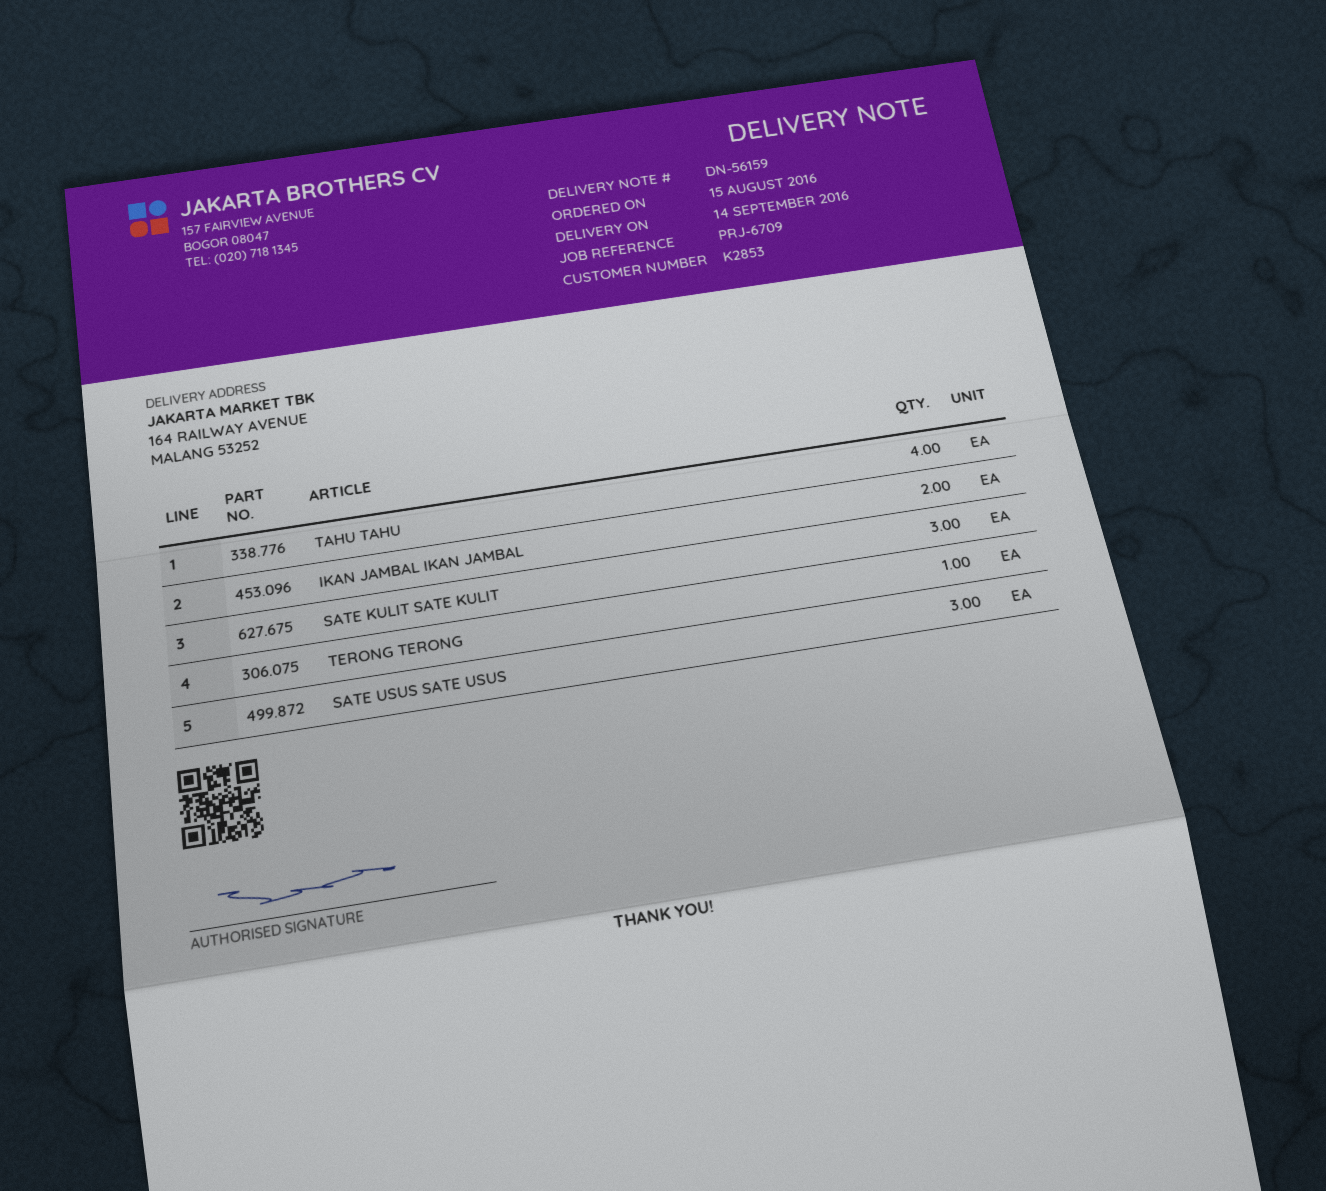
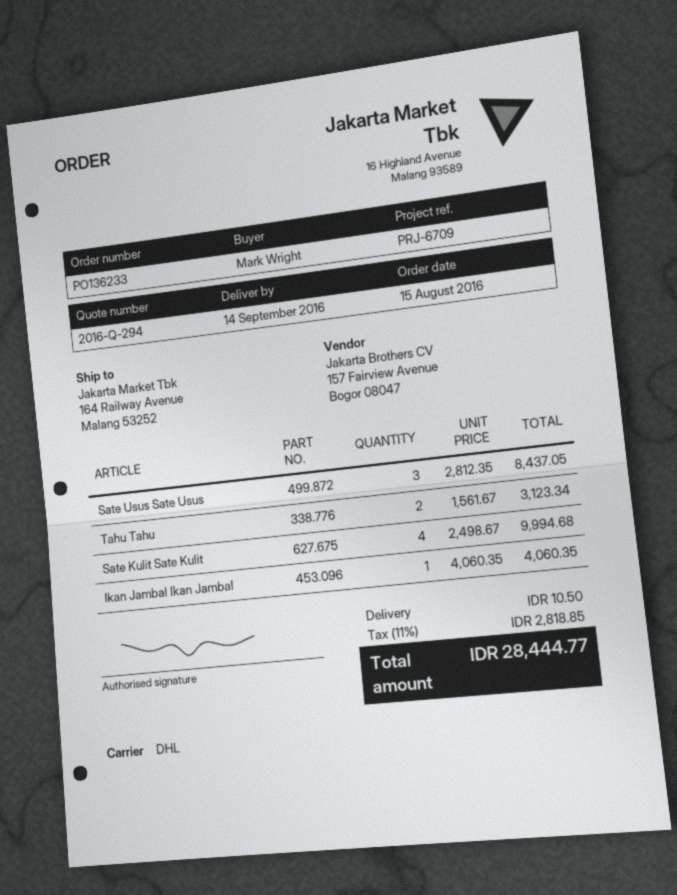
TAHU TAHU: 4 -> 2
IKAN JAMBAL IKAN JAMBAL: 2 -> 1
SATE KULIT SATE KULIT: 3 -> 4
TERONG TERONG: 1 -> none

